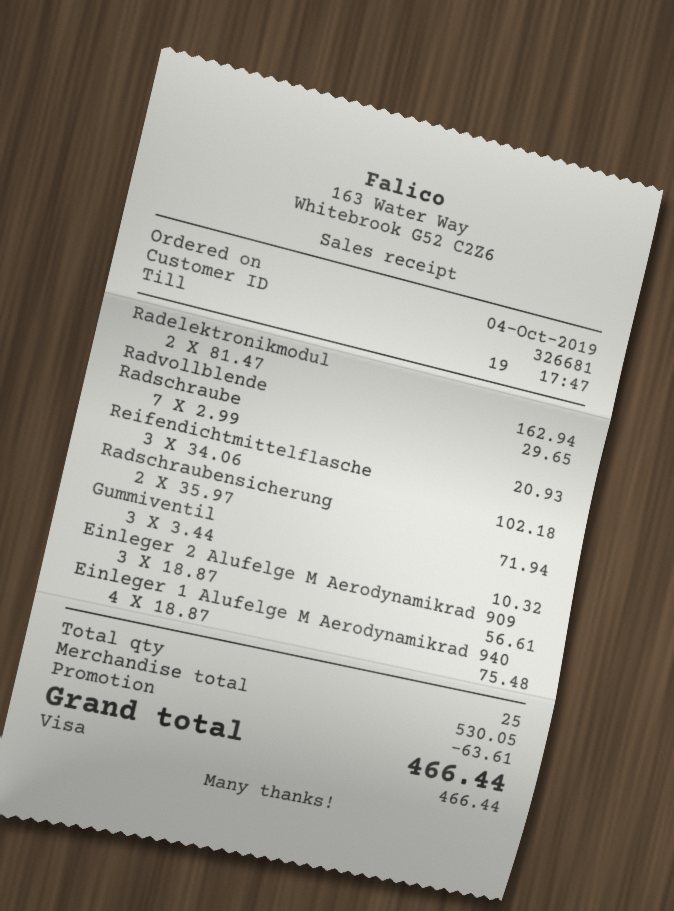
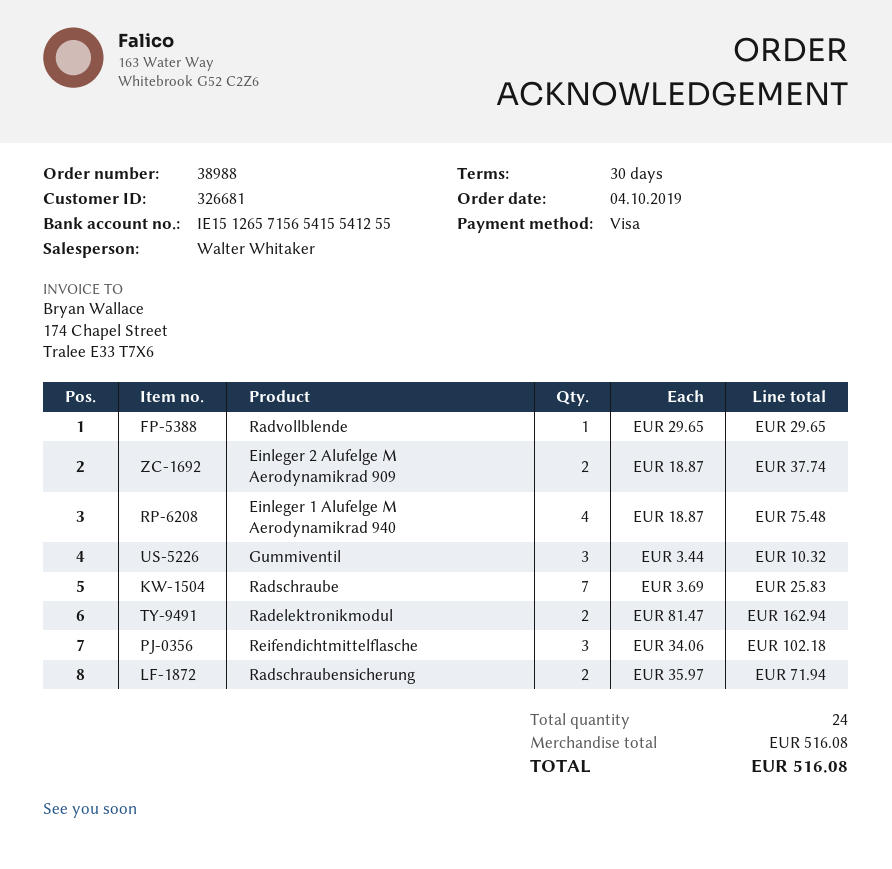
Radschraube: 7 x 2.99 = 20.93 -> 7 x 3.69 = 25.83
Einleger 2 Alufelge M Aerodynamikrad 909: 3 x 18.87 = 56.61 -> 2 x 18.87 = 37.74
total quantity: 25 -> 24
subtotal: 530.05 -> 516.08
discount: 63.61 -> none
total: 466.44 -> 516.08

